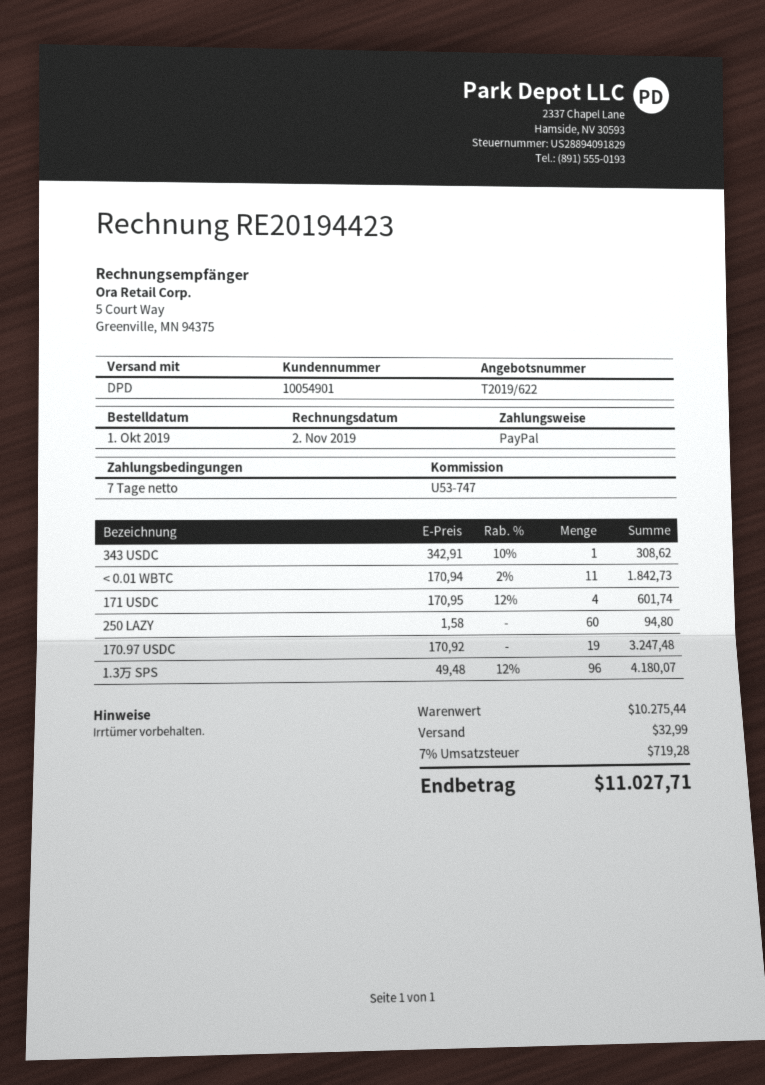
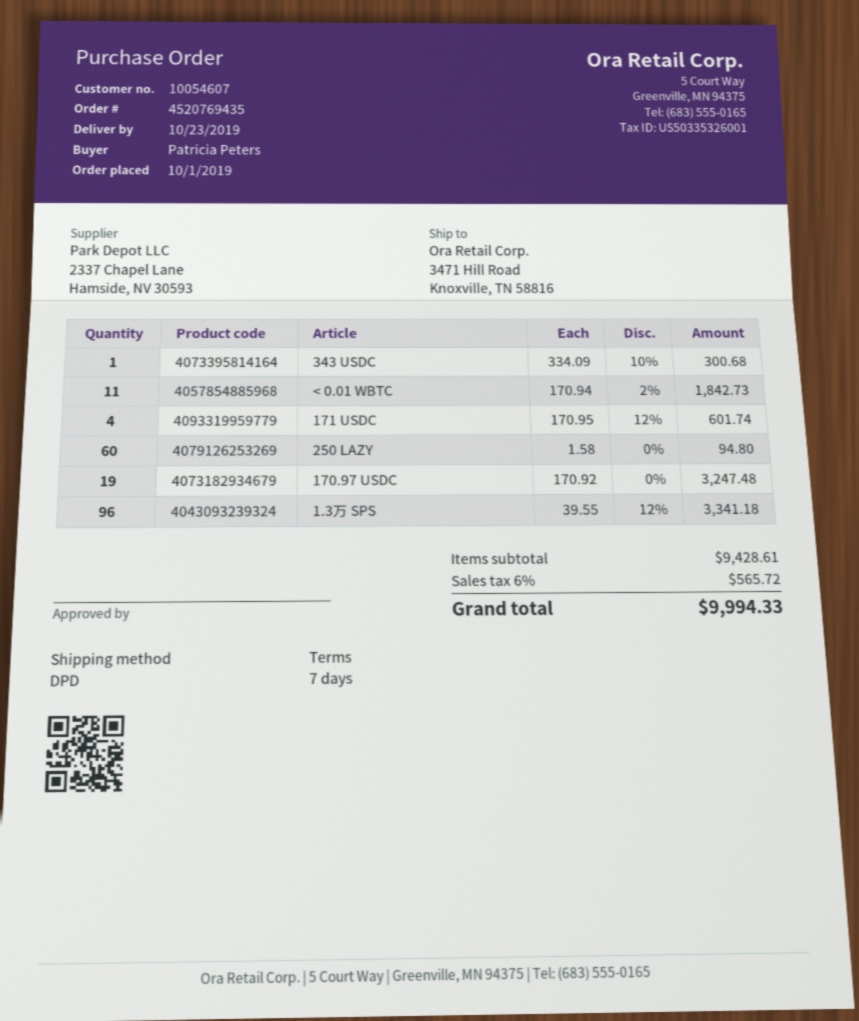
customer number: 10054901 -> 10054607
343 USDC: 1 x 342.91 - 10% = 308.62 -> 1 x 334.09 - 10% = 300.68
1.3万 SPS: 96 x 49.48 - 12% = 4180.07 -> 96 x 39.55 - 12% = 3341.18
subtotal: 10275.44 -> 9428.61
shipping: 32.99 -> none
tax: 7% = 719.28 -> 6% = 565.72
total: 11027.71 -> 9994.33

